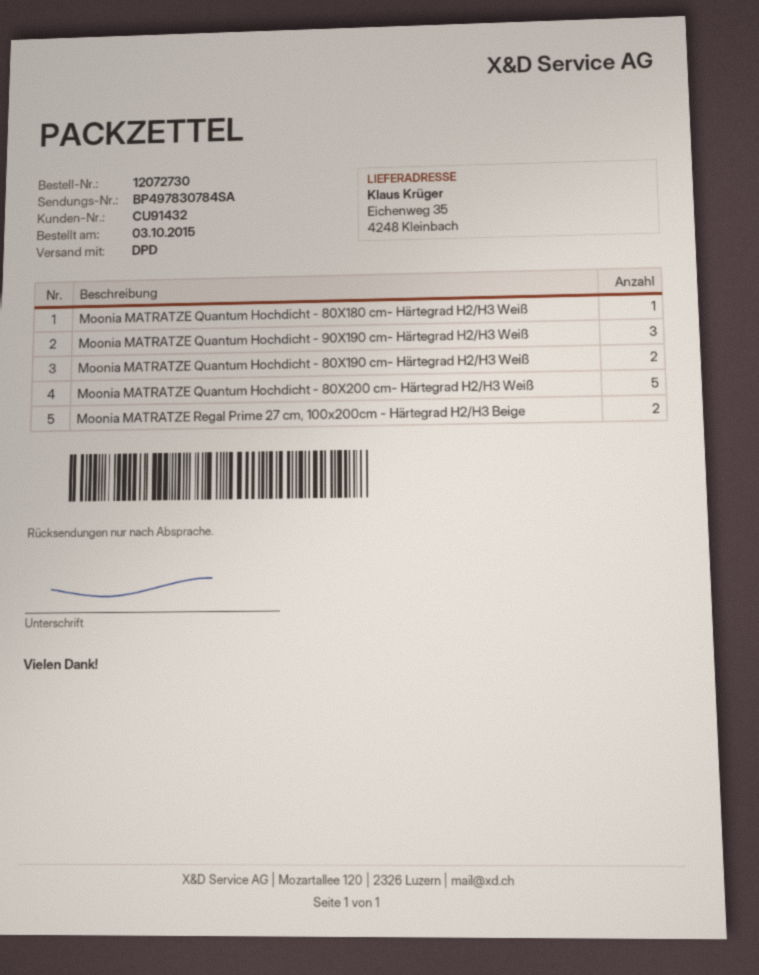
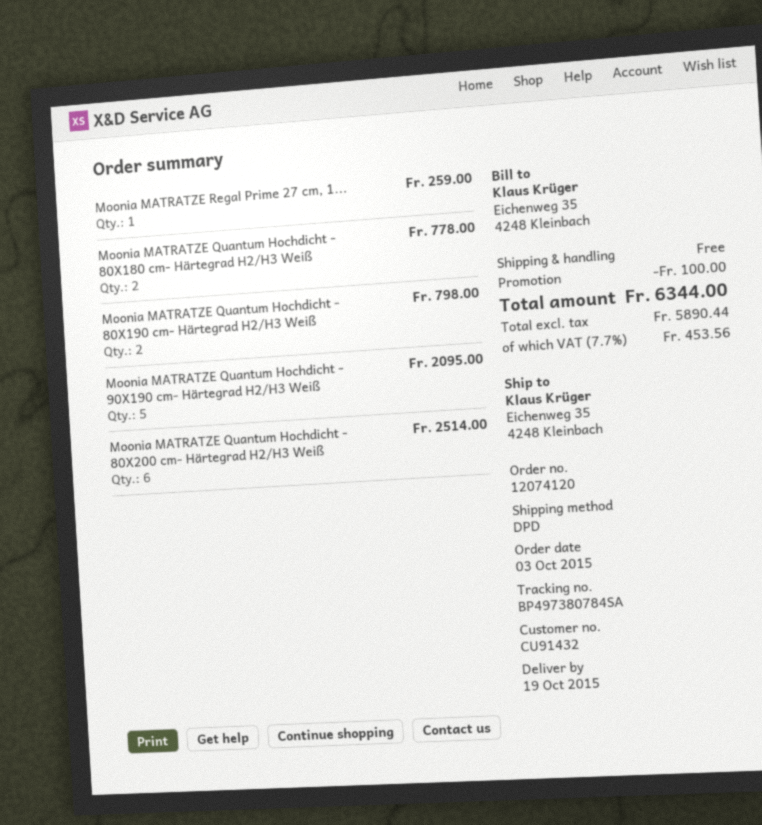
order number: 12072730 -> 12074120
tracking number: BP497830784SA -> BP497380784SA
Moonia MATRATZE Quantum Hochdicht - 80X180 cm- Härtegrad H2/H3 Weiß: 1 -> 2
Moonia MATRATZE Quantum Hochdicht - 90X190 cm- Härtegrad H2/H3 Weiß: 3 -> 5
Moonia MATRATZE Quantum Hochdicht - 80X200 cm- Härtegrad H2/H3 Weiß: 5 -> 6
Moonia MATRATZE Regal Prime 27 cm, 100x200cm - Härtegrad H2/H3 Beige: 2 -> 1

